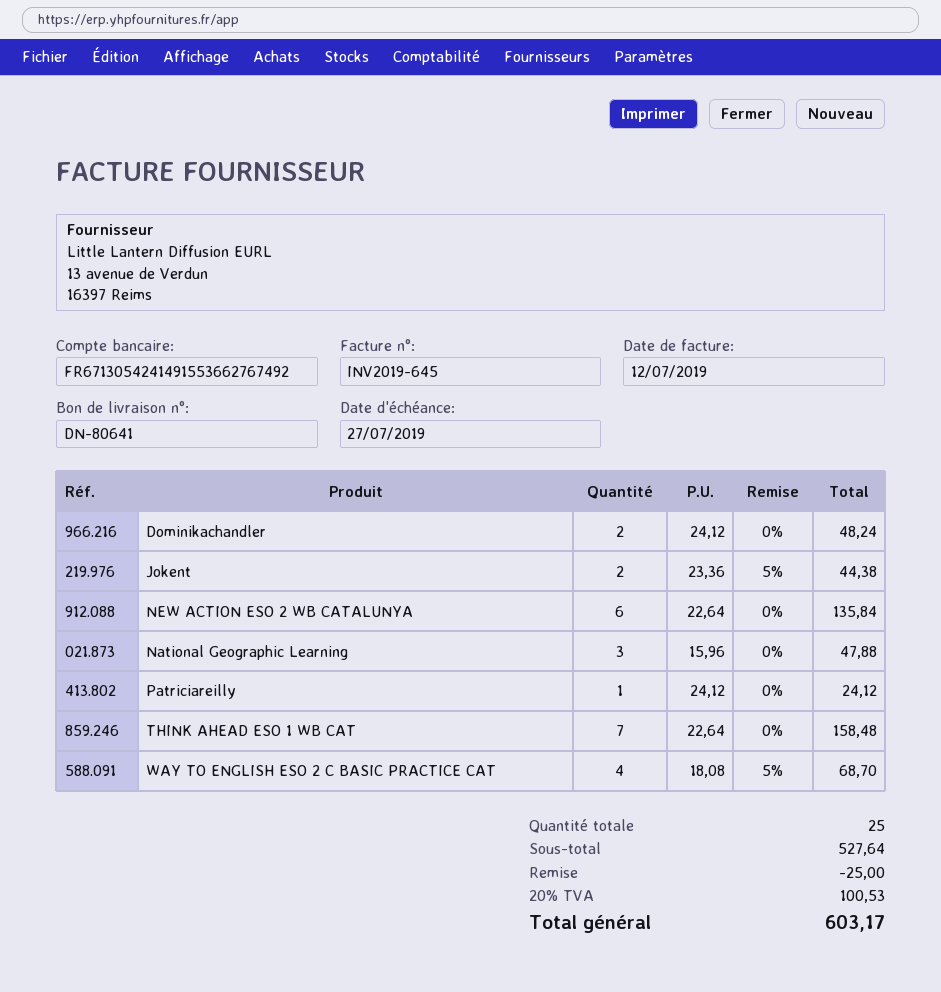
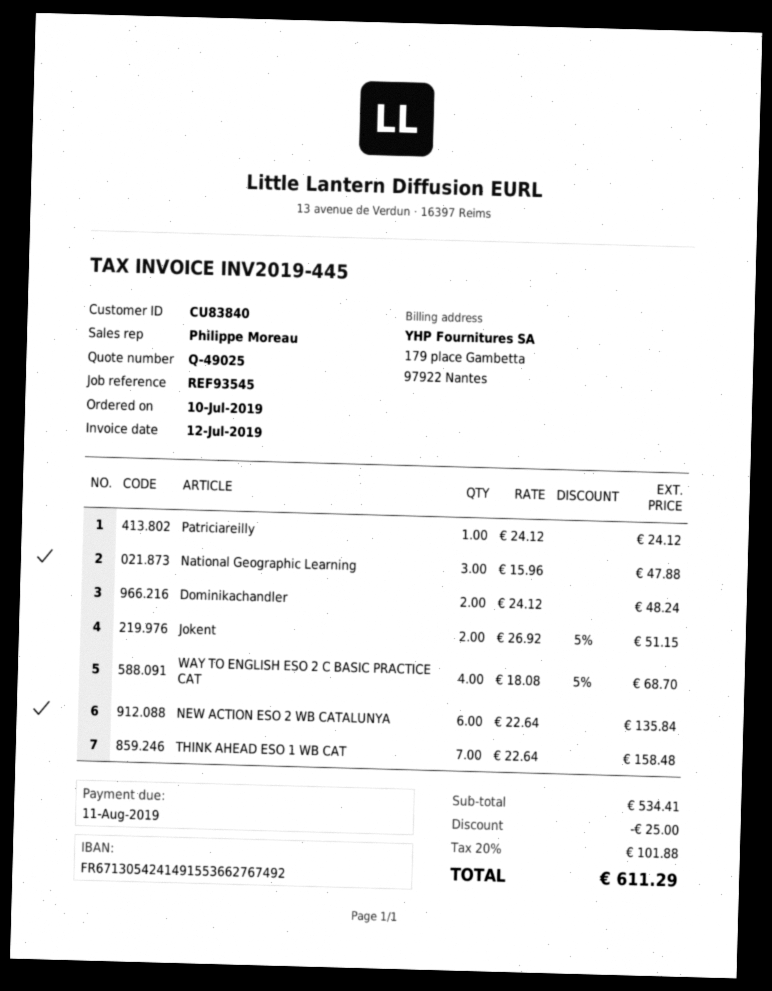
invoice number: INV2019-645 -> INV2019-445
due date: 2019-07-27 -> 2019-08-11
Jokent: 2 x 23.36 - 5% = 44.38 -> 2 x 26.92 - 5% = 51.15
subtotal: 527.64 -> 534.41
tax: 20% = 100.53 -> 20% = 101.88
total: 603.17 -> 611.29

